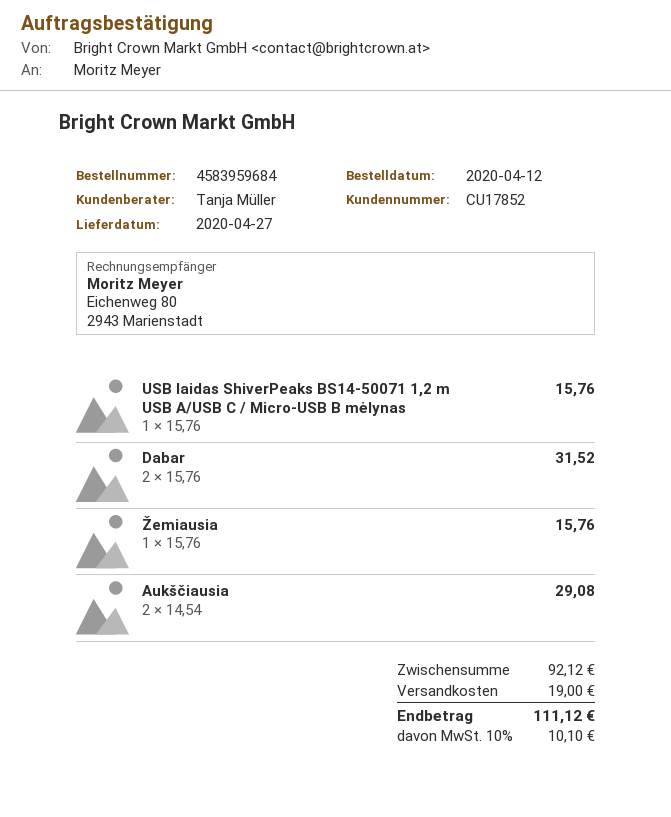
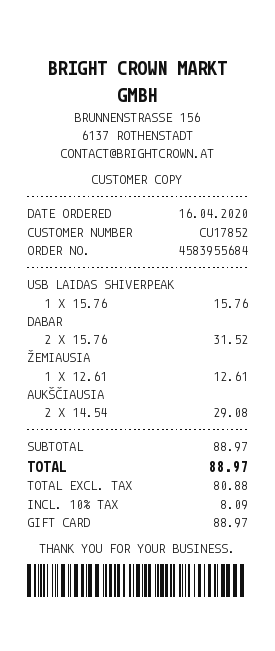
order number: 4583959684 -> 4583955684
order date: 2020-04-12 -> 2020-04-16
Žemiausia: 1 x 15.76 = 15.76 -> 1 x 12.61 = 12.61
subtotal: 92.12 -> 88.97
shipping: 19.00 -> none
tax: 10% = 10.10 -> 10% = 8.09
total: 111.12 -> 88.97

